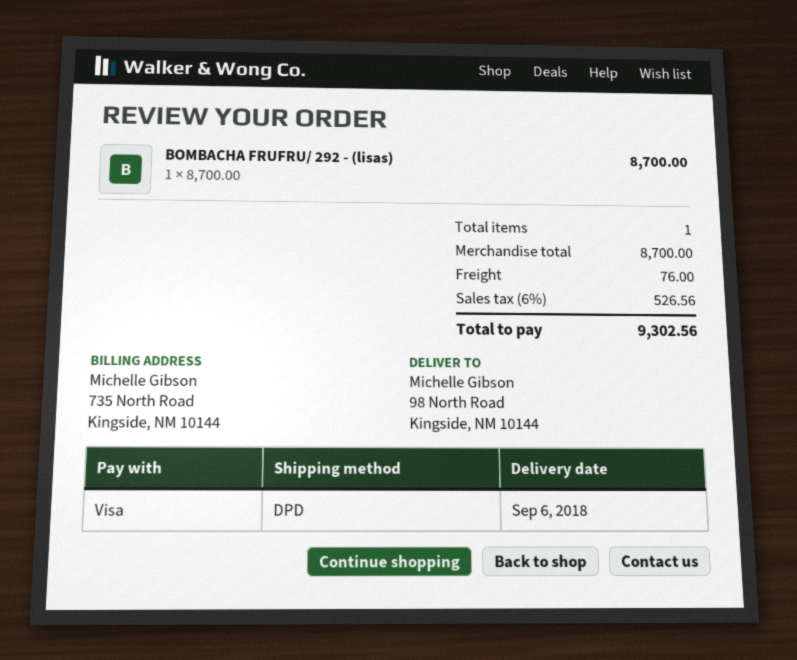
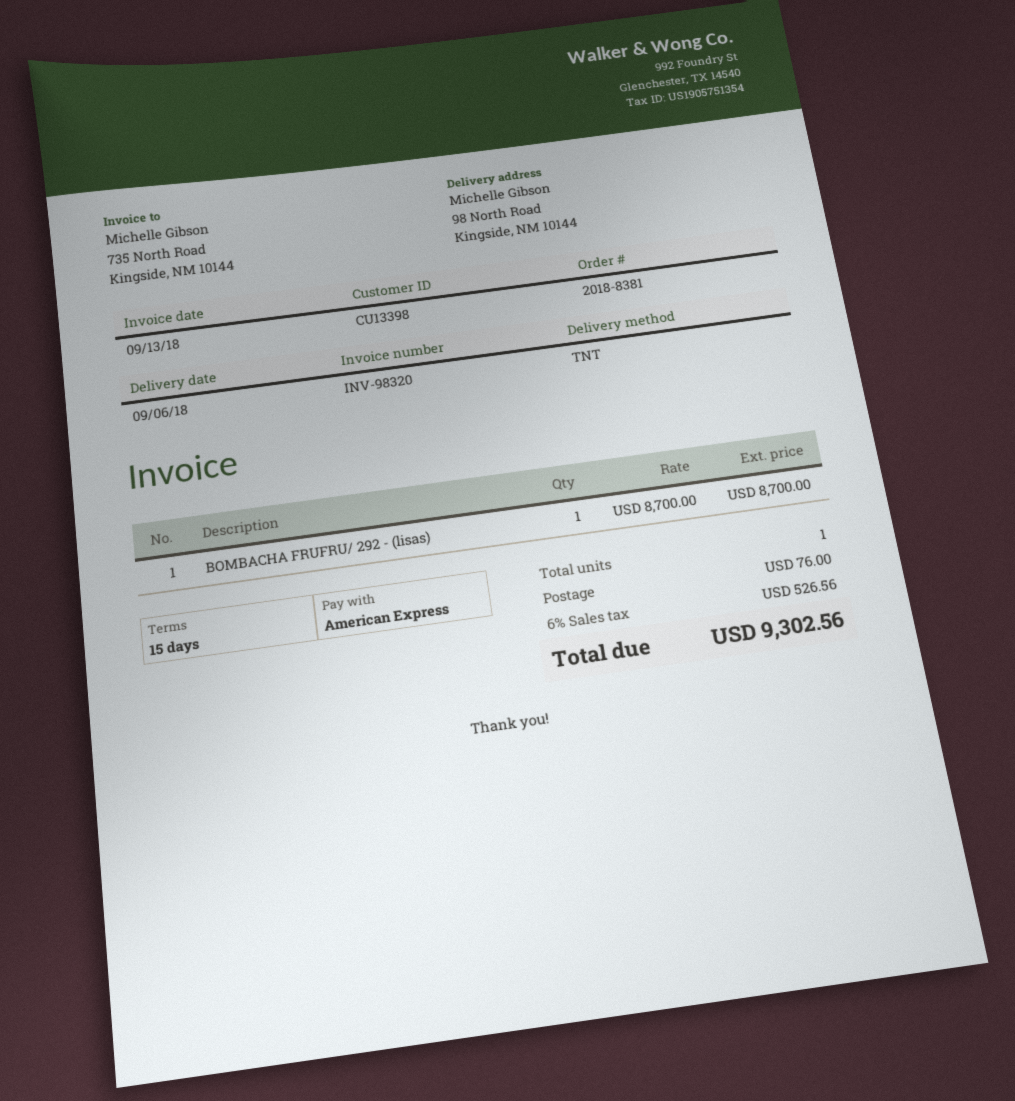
payment method: Visa -> American Express
shipping method: DPD -> TNT

